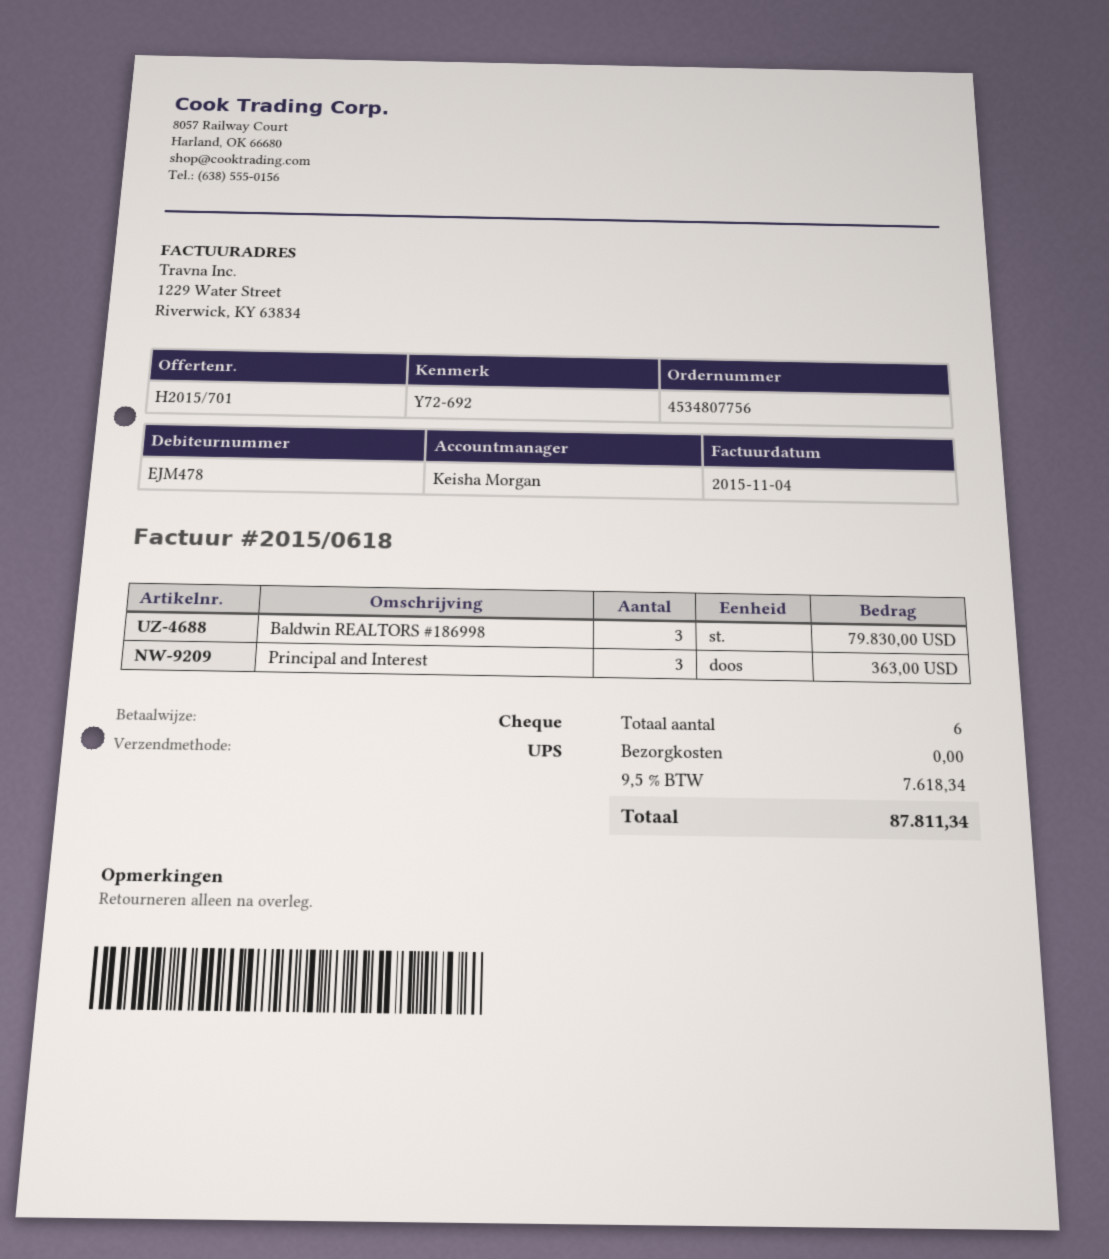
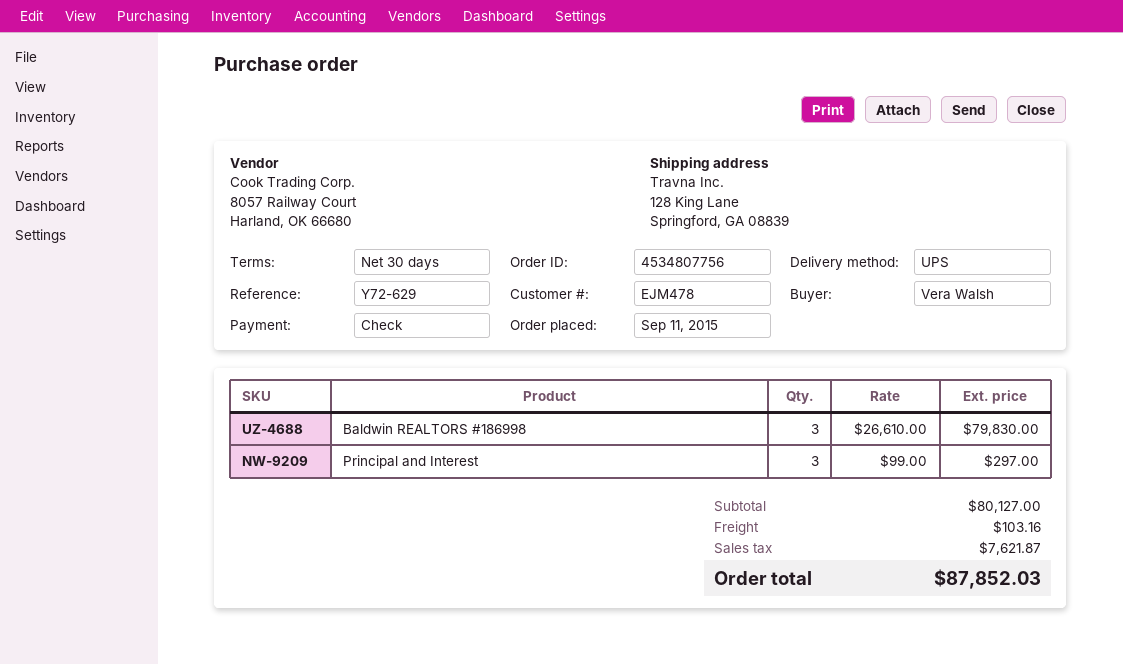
reference: Y72-692 -> Y72-629
Principal and Interest: 3 for 363.00 -> 3 for 297.00
shipping: 0.00 -> 103.16
tax: 7618.34 -> 7621.87
total: 87811.34 -> 87852.03

